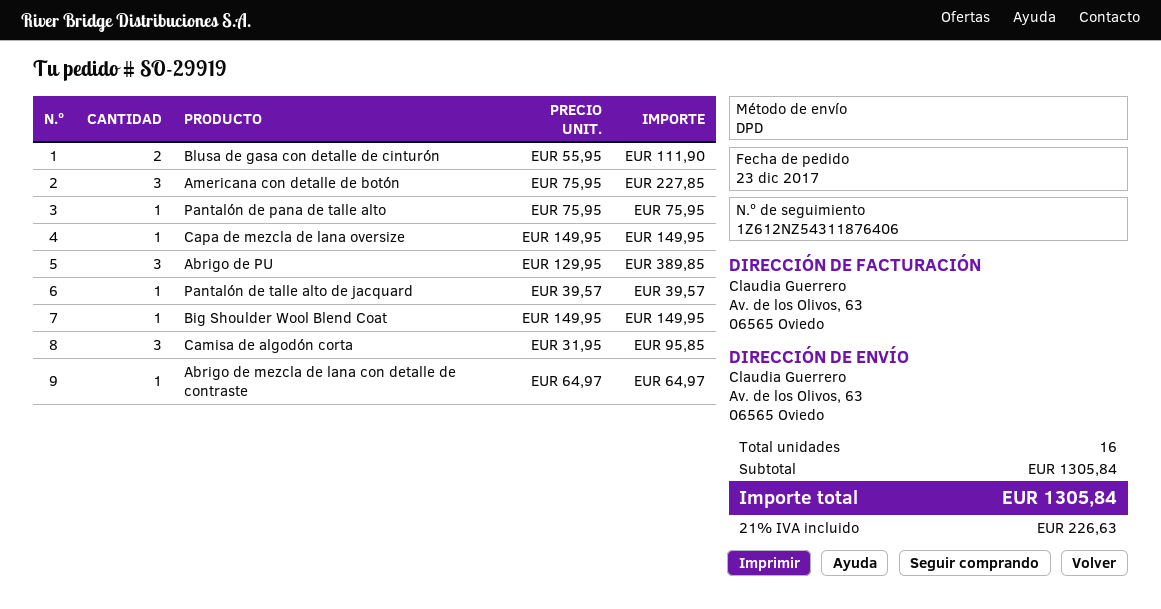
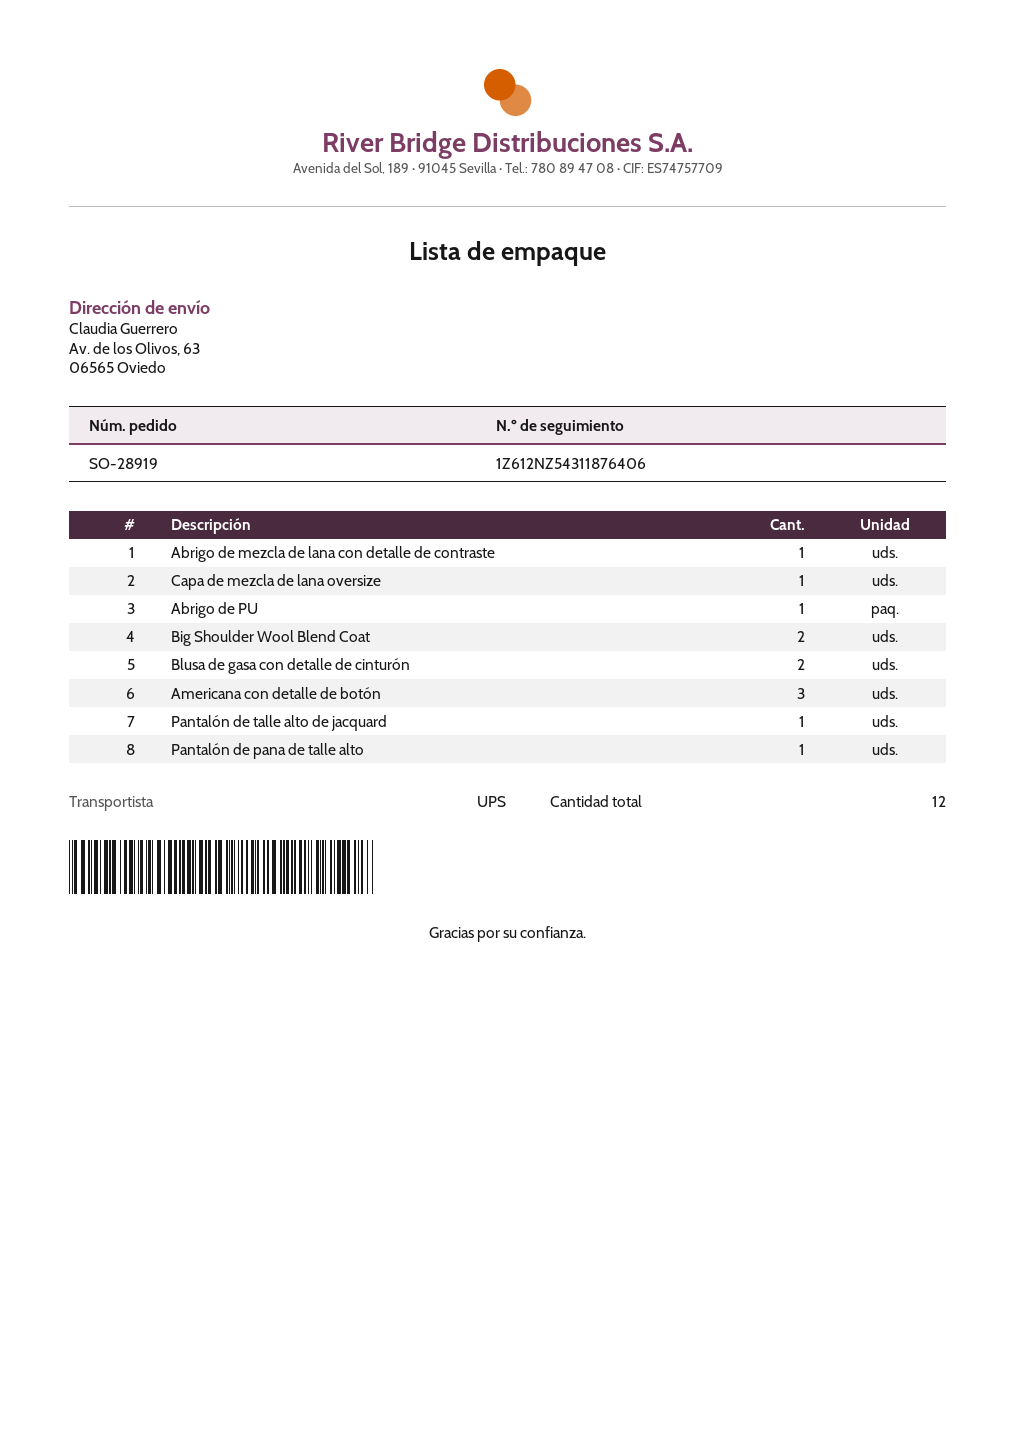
order number: SO-29919 -> SO-28919
shipping method: DPD -> UPS
Abrigo de PU: 3 -> 1
Big Shoulder Wool Blend Coat: 1 -> 2
Camisa de algodón corta: 3 -> none
total quantity: 16 -> 12

